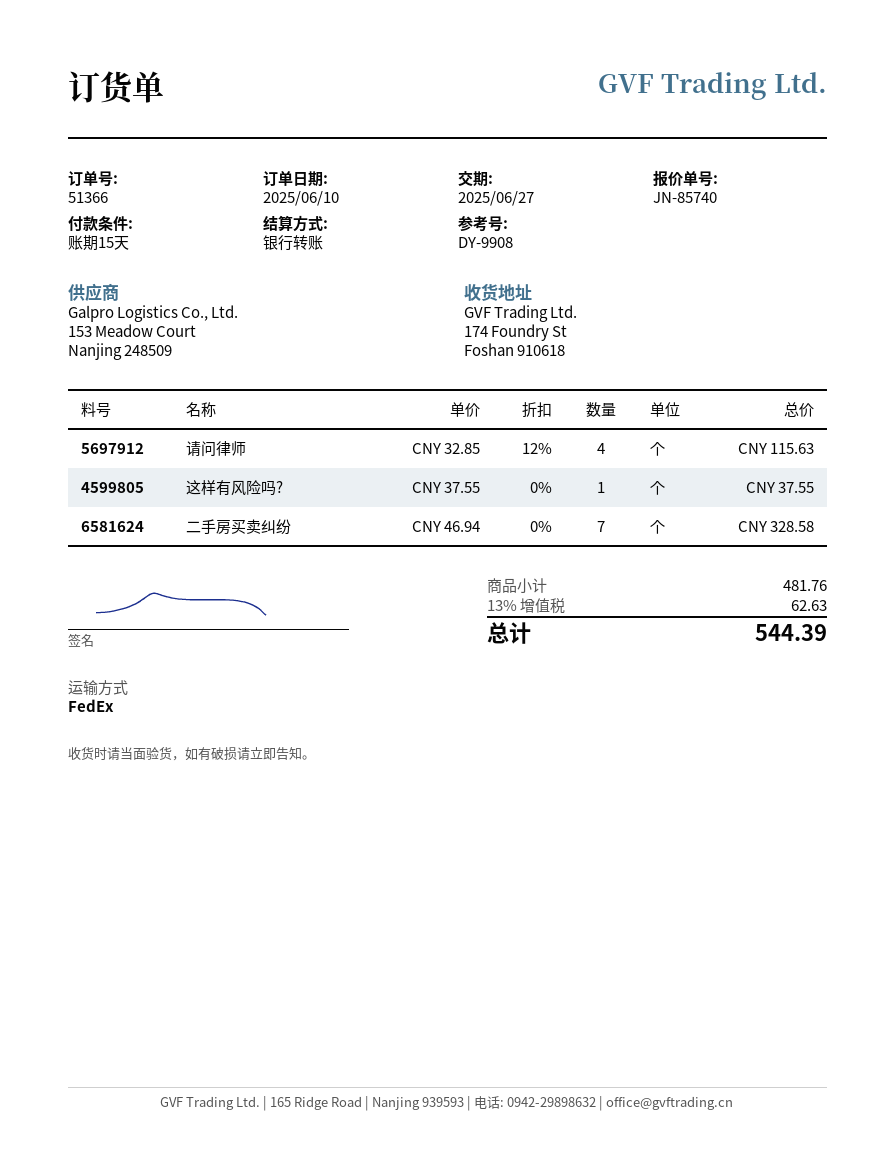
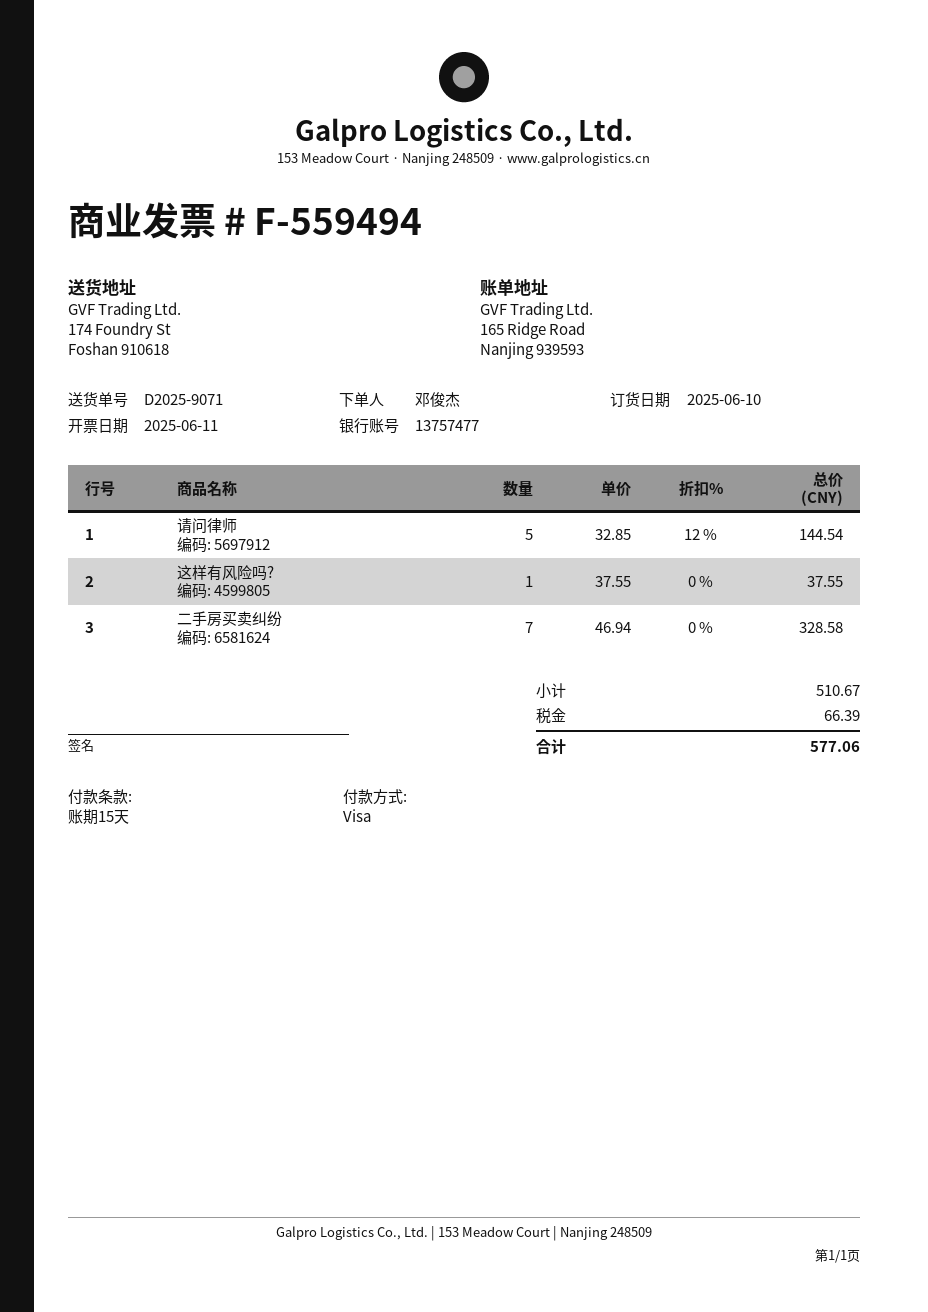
payment method: bank transfer -> Visa
请问律师: 4 x 32.85 - 12% = 115.63 -> 5 x 32.85 - 12% = 144.54
subtotal: 481.76 -> 510.67
tax: 62.63 -> 66.39
total: 544.39 -> 577.06

